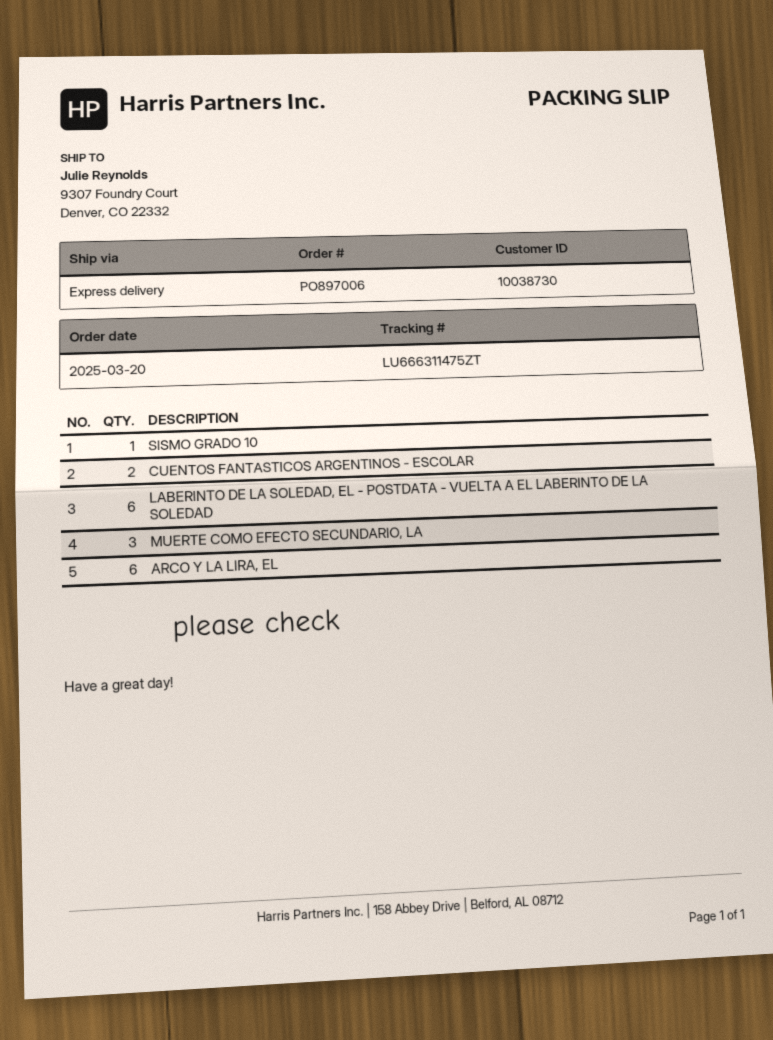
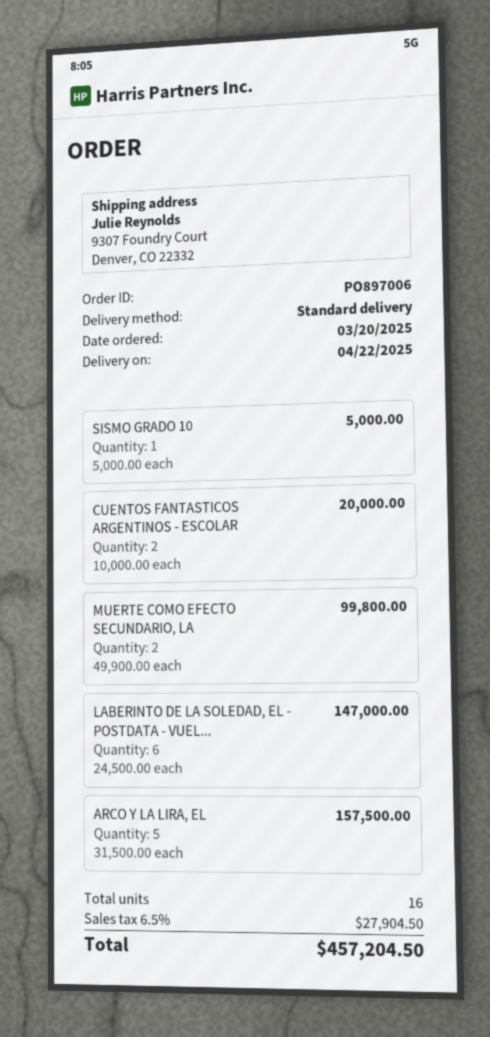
shipping method: express -> standard
MUERTE COMO EFECTO SECUNDARIO, LA: 3 -> 2
ARCO Y LA LIRA, EL: 6 -> 5

